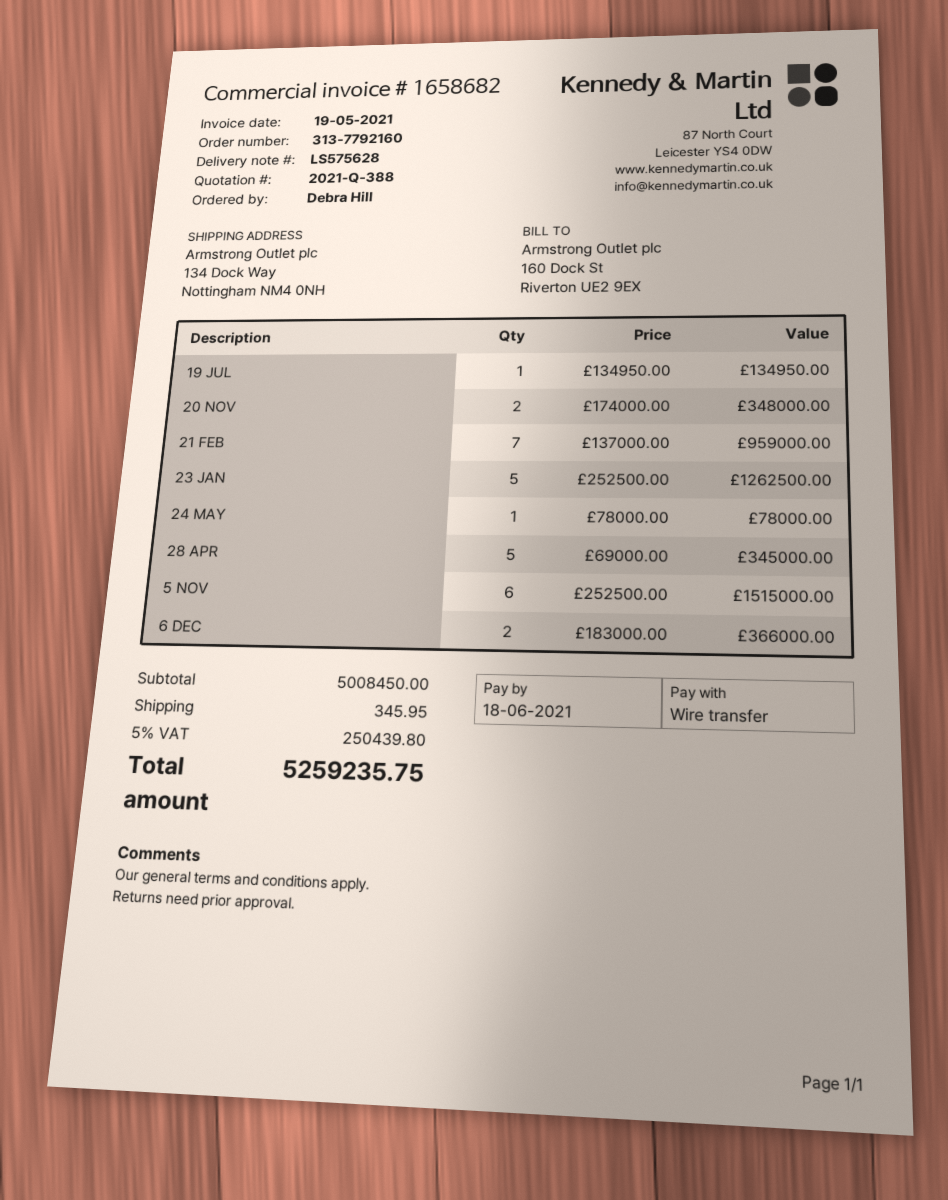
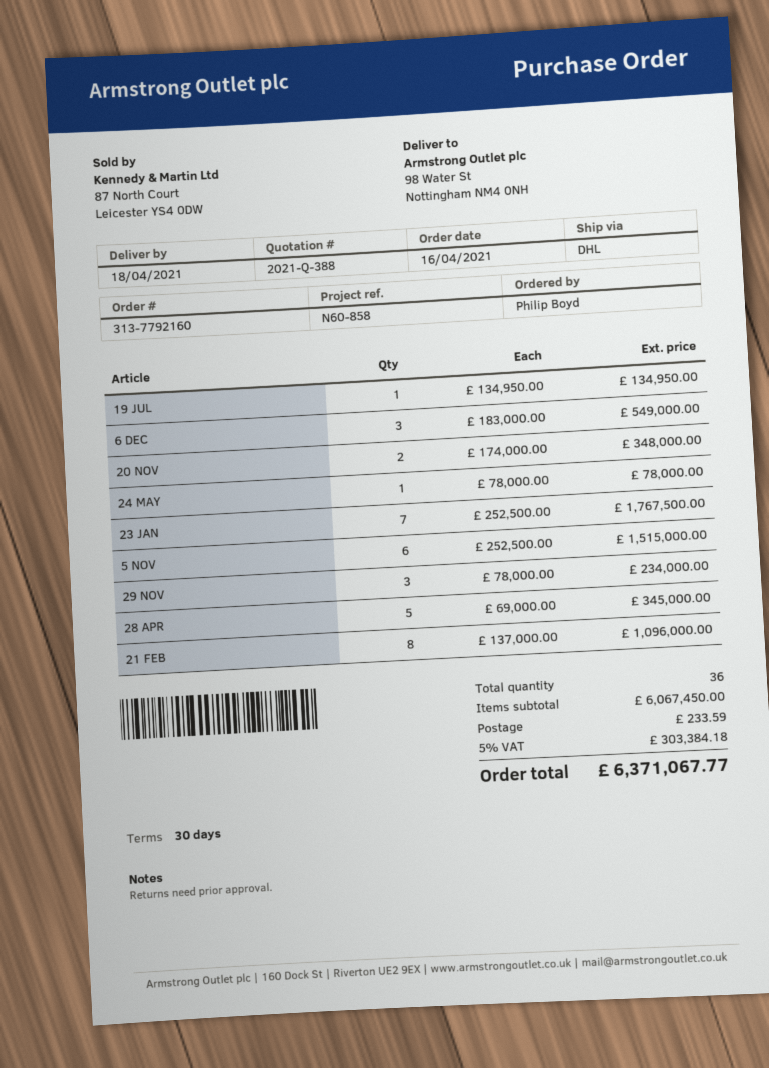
ordered by: Debra Hill -> Philip Boyd
ship to: 134 Dock Way, Nottingham NM4 0NH -> 98 Water St, Nottingham NM4 0NH
21 FEB: 7 x 137000.00 = 959000.00 -> 8 x 137000.00 = 1096000.00
23 JAN: 5 x 252500.00 = 1262500.00 -> 7 x 252500.00 = 1767500.00
6 DEC: 2 x 183000.00 = 366000.00 -> 3 x 183000.00 = 549000.00
29 NOV: none -> 3 x 78000.00 = 234000.00
subtotal: 5008450.00 -> 6067450.00
shipping: 345.95 -> 233.59
tax: 5% = 250439.80 -> 5% = 303384.18
total: 5259235.75 -> 6371067.77

